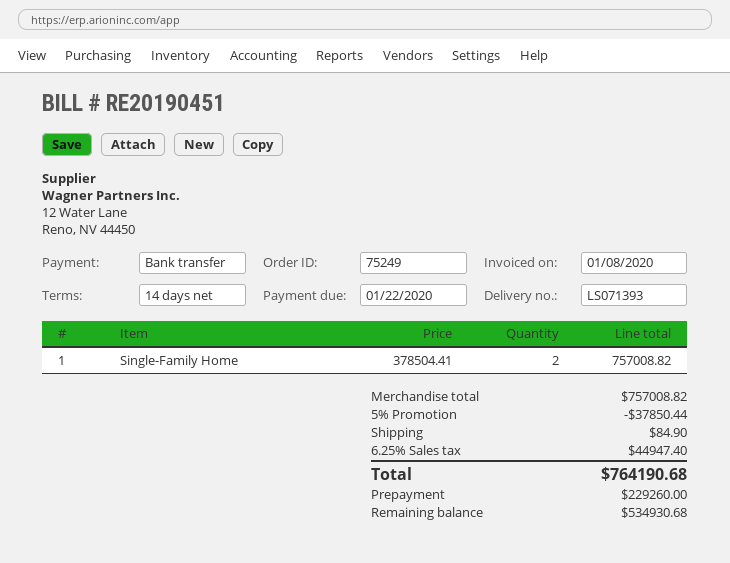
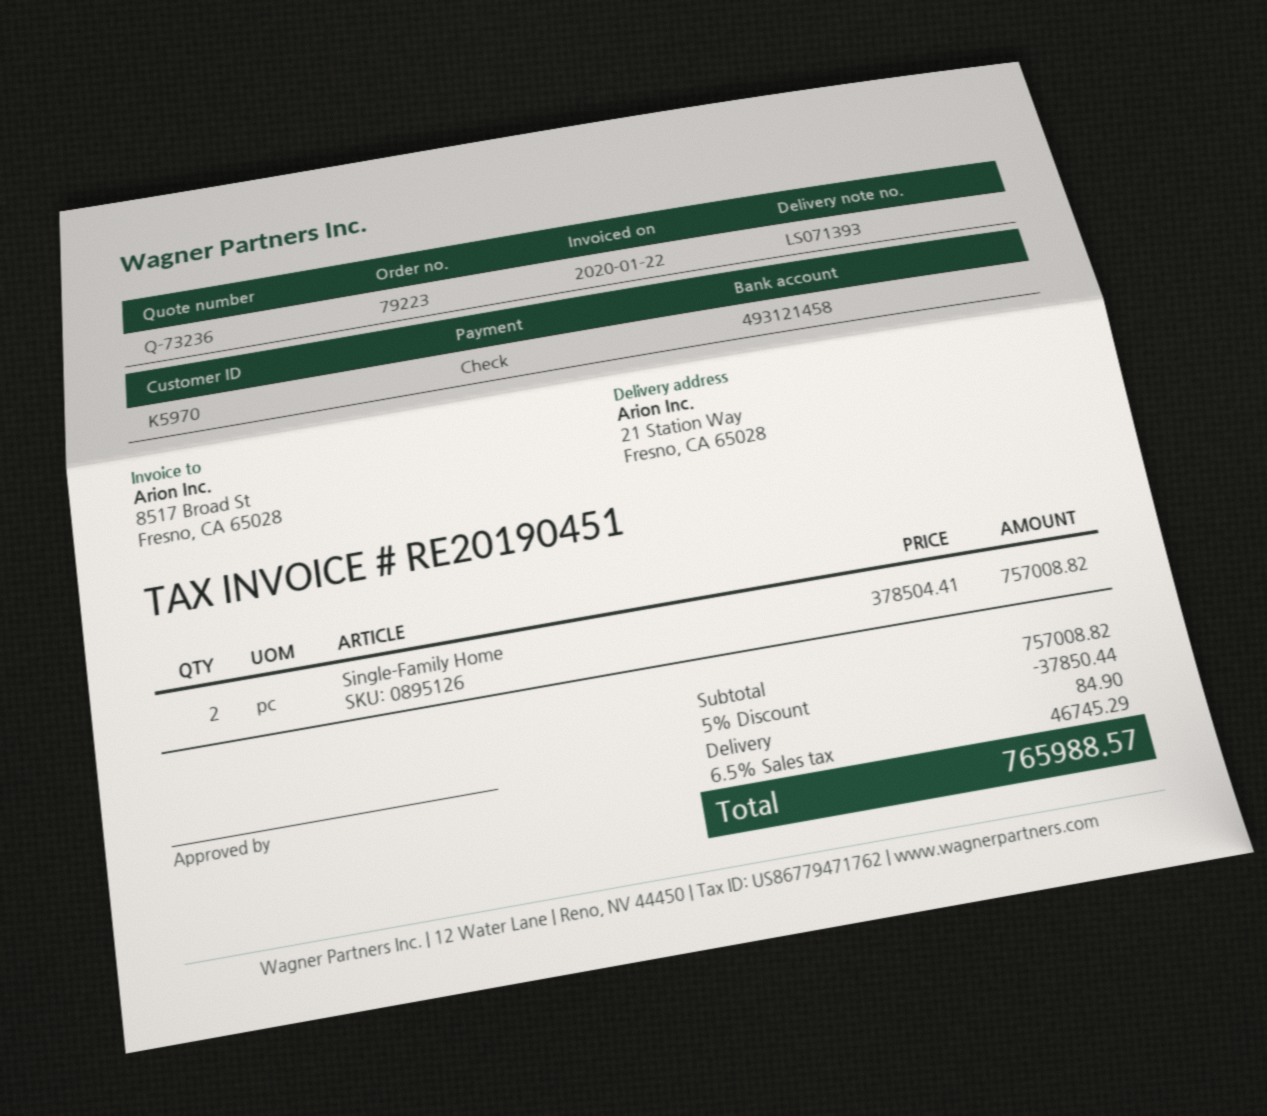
order number: 75249 -> 79223
invoice date: 2020-01-08 -> 2020-01-22
payment method: bank transfer -> cheque
tax: 6.25% = 44947.40 -> 6.5% = 46745.29
total: 764190.68 -> 765988.57

